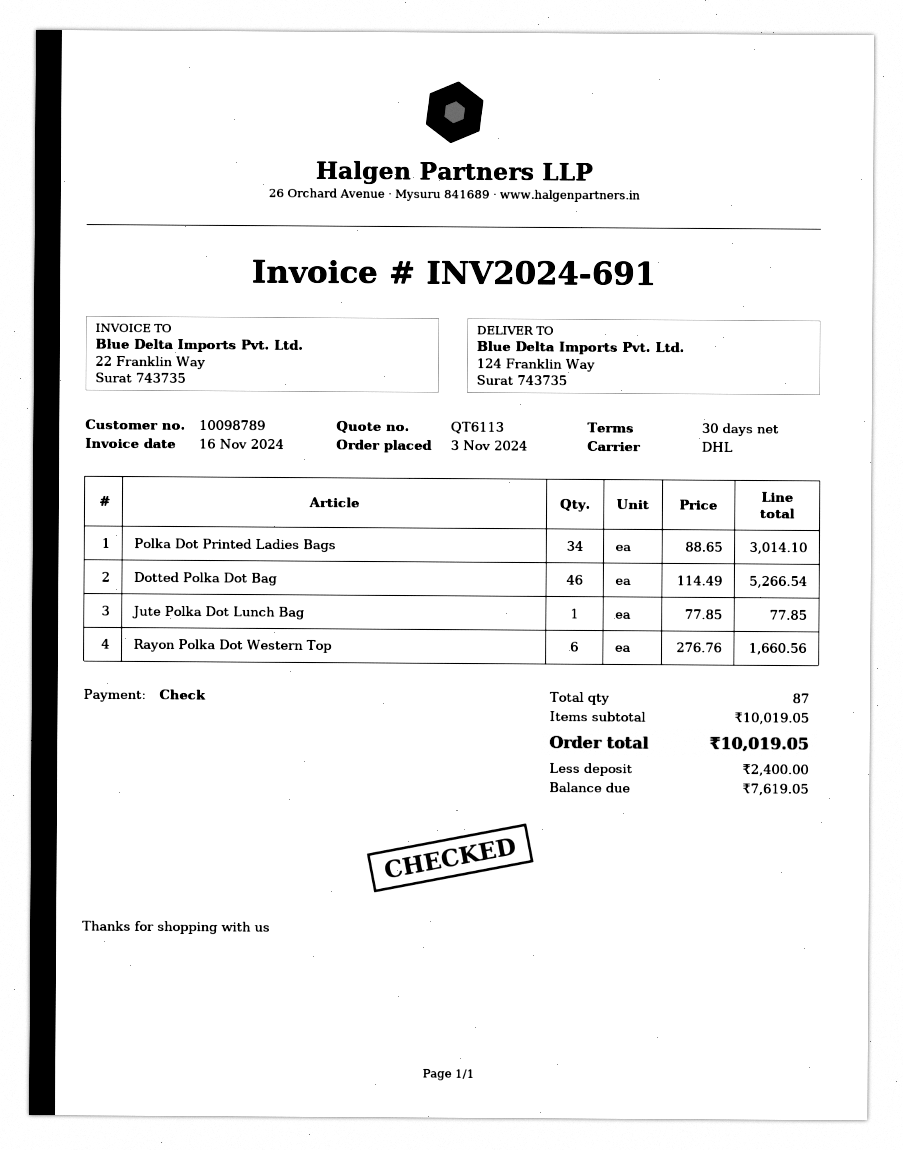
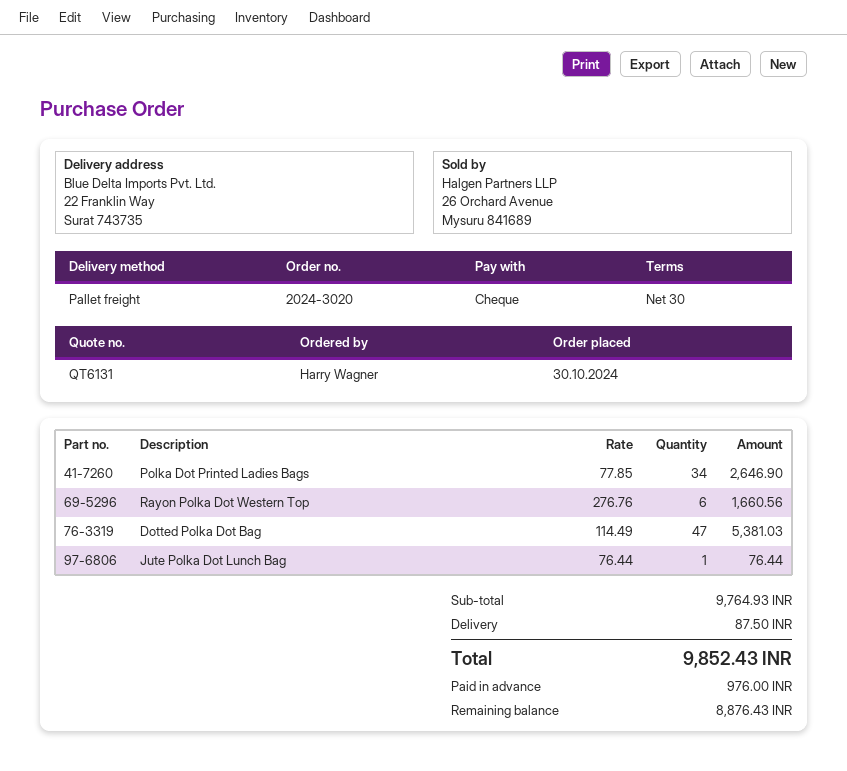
quote number: QT6113 -> QT6131
order date: 2024-11-03 -> 2024-10-30
shipping method: DHL -> pallet freight
ship to: 124 Franklin Way, Surat 743735 -> 22 Franklin Way, Surat 743735
Polka Dot Printed Ladies Bags: 34 x 88.65 = 3014.10 -> 34 x 77.85 = 2646.90
Dotted Polka Dot Bag: 46 x 114.49 = 5266.54 -> 47 x 114.49 = 5381.03
Jute Polka Dot Lunch Bag: 1 x 77.85 = 77.85 -> 1 x 76.44 = 76.44
subtotal: 10019.05 -> 9764.93
shipping: none -> 87.50
total: 10019.05 -> 9852.43
deposit: 2400.00 -> 976.00
balance: 7619.05 -> 8876.43

